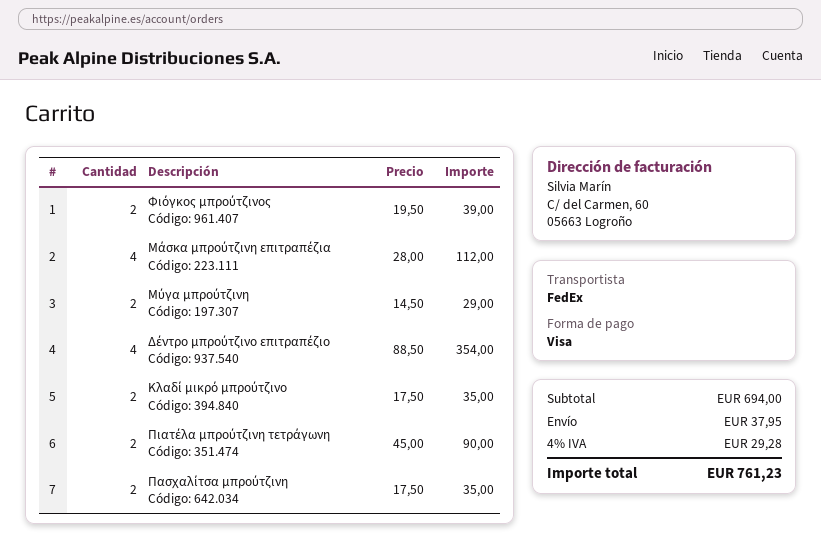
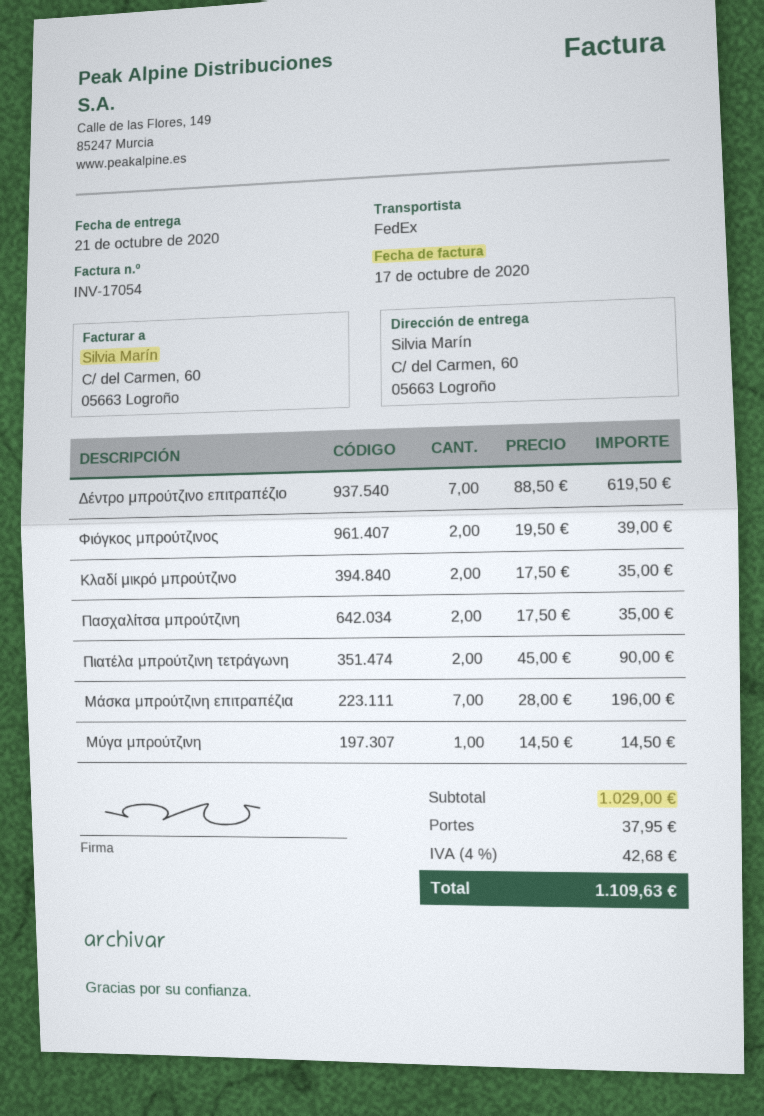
Μάσκα μπρούτζινη επιτραπέζια: 4 x 28.00 = 112.00 -> 7 x 28.00 = 196.00
Μύγα μπρούτζινη: 2 x 14.50 = 29.00 -> 1 x 14.50 = 14.50
Δέντρο μπρούτζινο επιτραπέζιο: 4 x 88.50 = 354.00 -> 7 x 88.50 = 619.50
subtotal: 694.00 -> 1029.00
tax: 4% = 29.28 -> 4% = 42.68
total: 761.23 -> 1109.63

